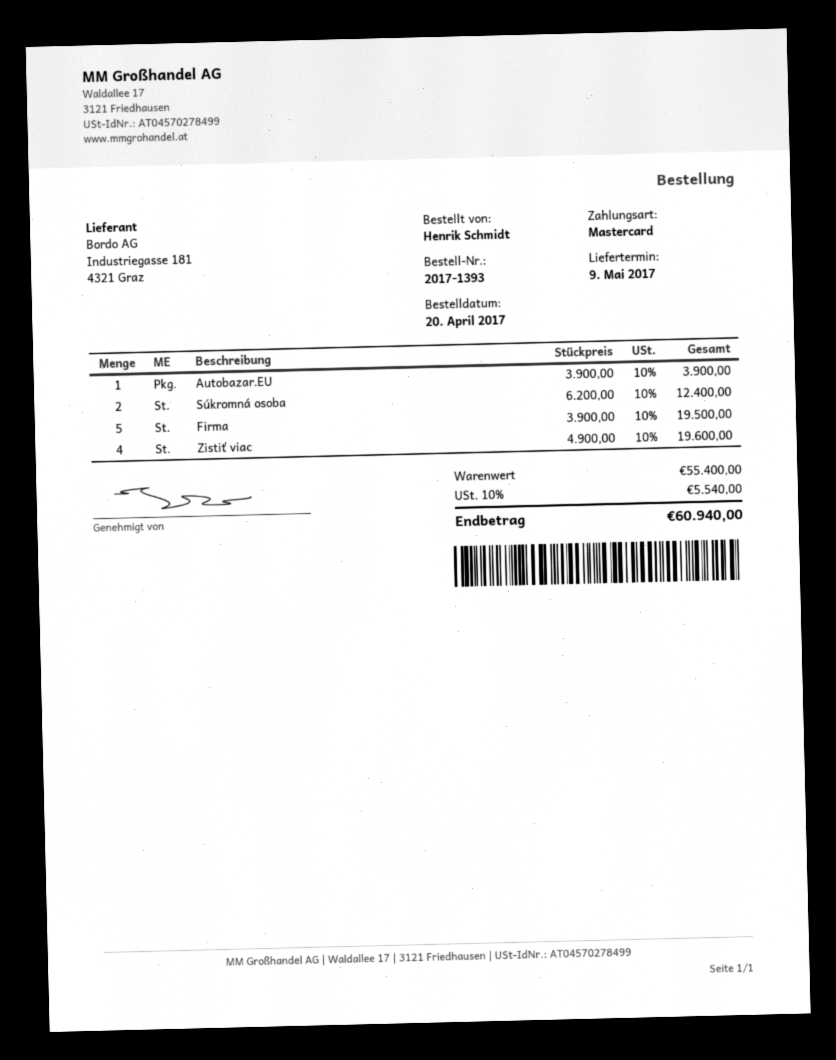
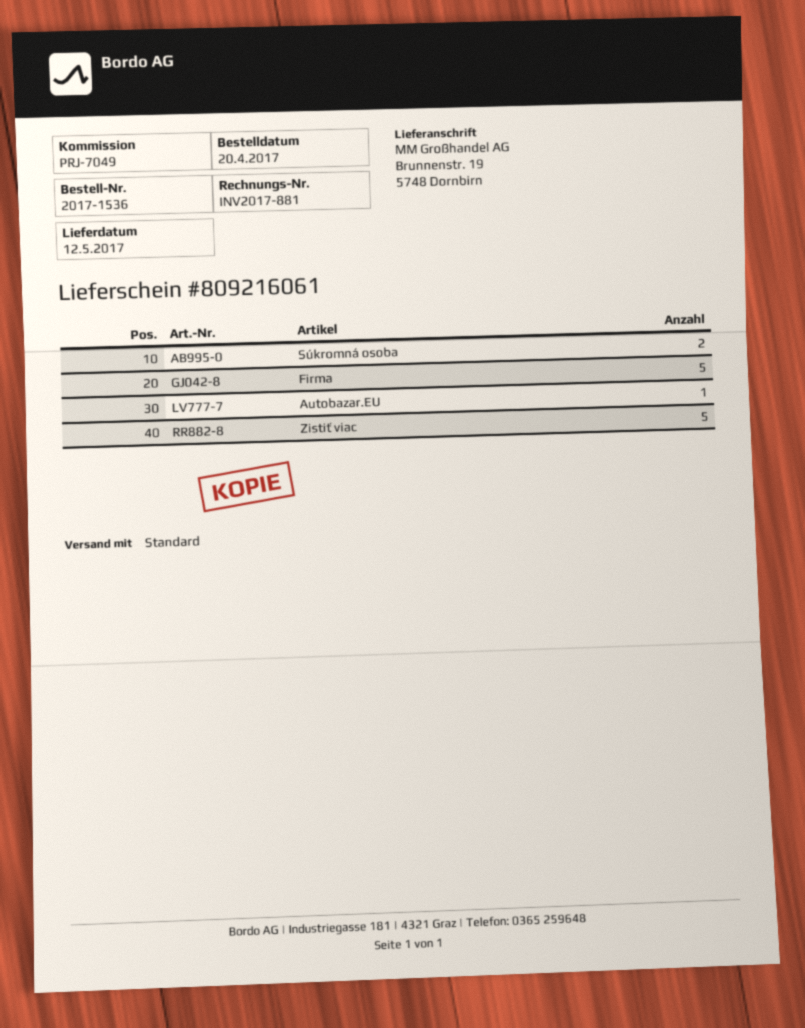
order number: 2017-1393 -> 2017-1536
delivery date: 2017-05-09 -> 2017-05-12
Zistiť viac: 4 -> 5

